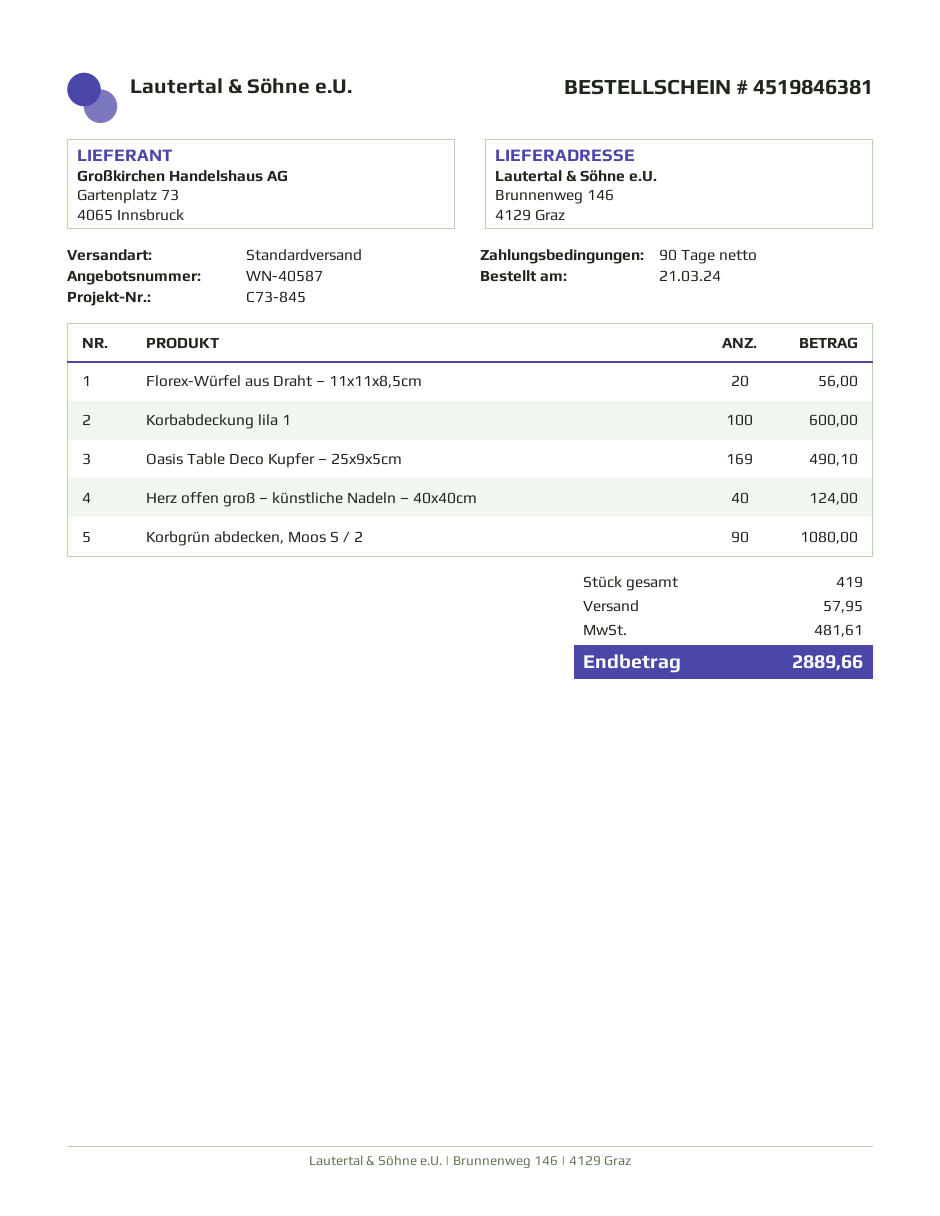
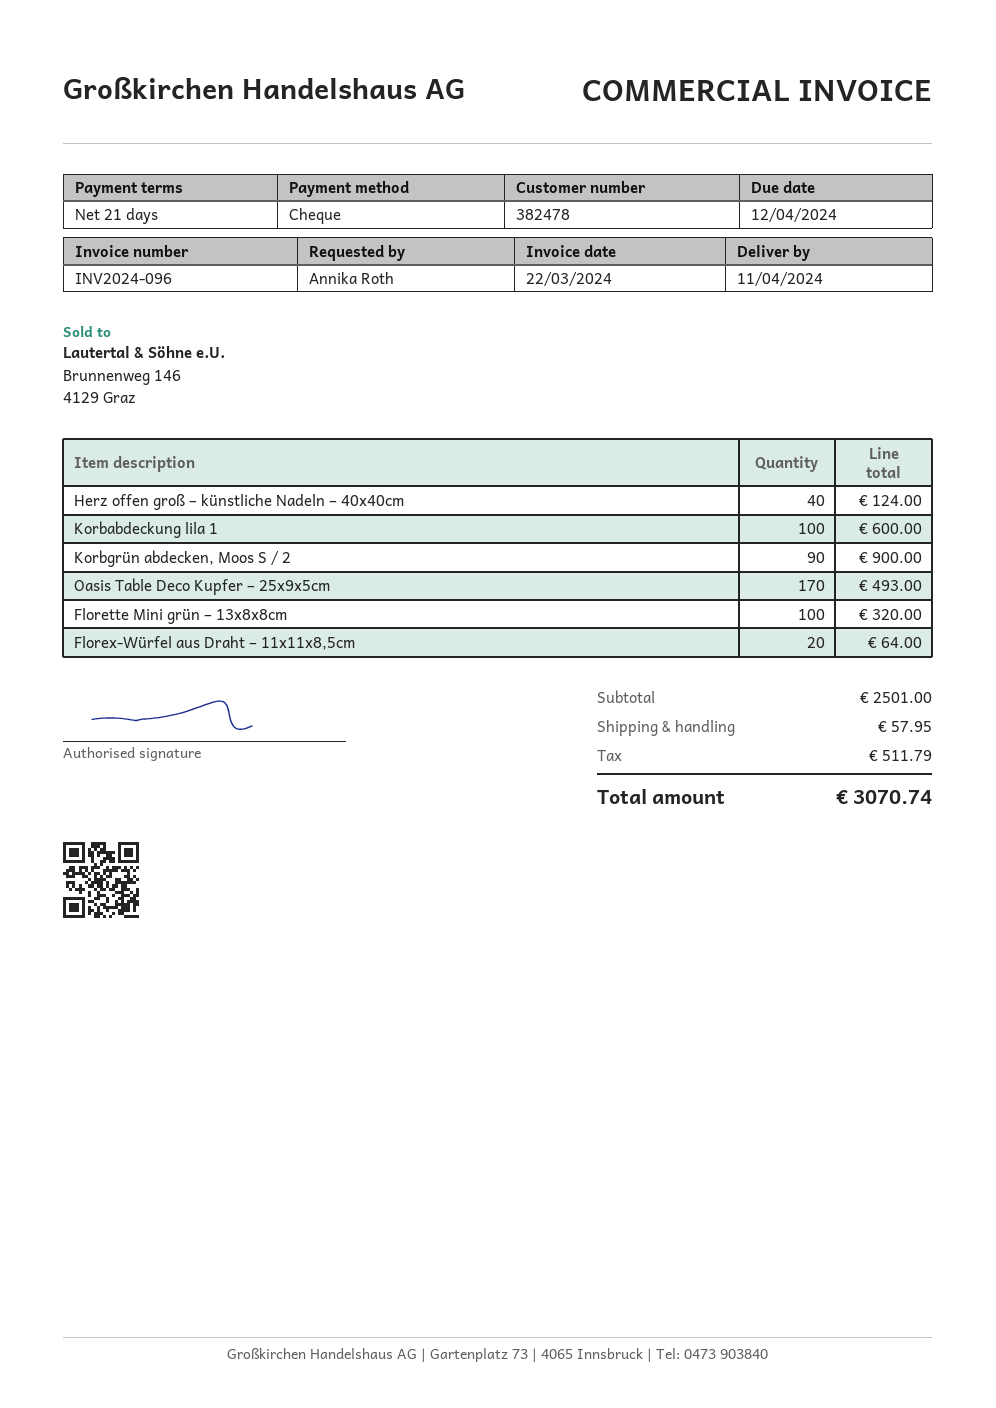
payment terms: 90 days -> 21 days
Florex-Würfel aus Draht – 11x11x8,5cm: 20 for 56.00 -> 20 for 64.00
Oasis Table Deco Kupfer – 25x9x5cm: 169 for 490.10 -> 170 for 493.00
Korbgrün abdecken, Moos S / 2: 90 for 1080.00 -> 90 for 900.00
Florette Mini grün – 13x8x8cm: none -> 100 for 320.00
tax: 481.61 -> 511.79
total: 2889.66 -> 3070.74

